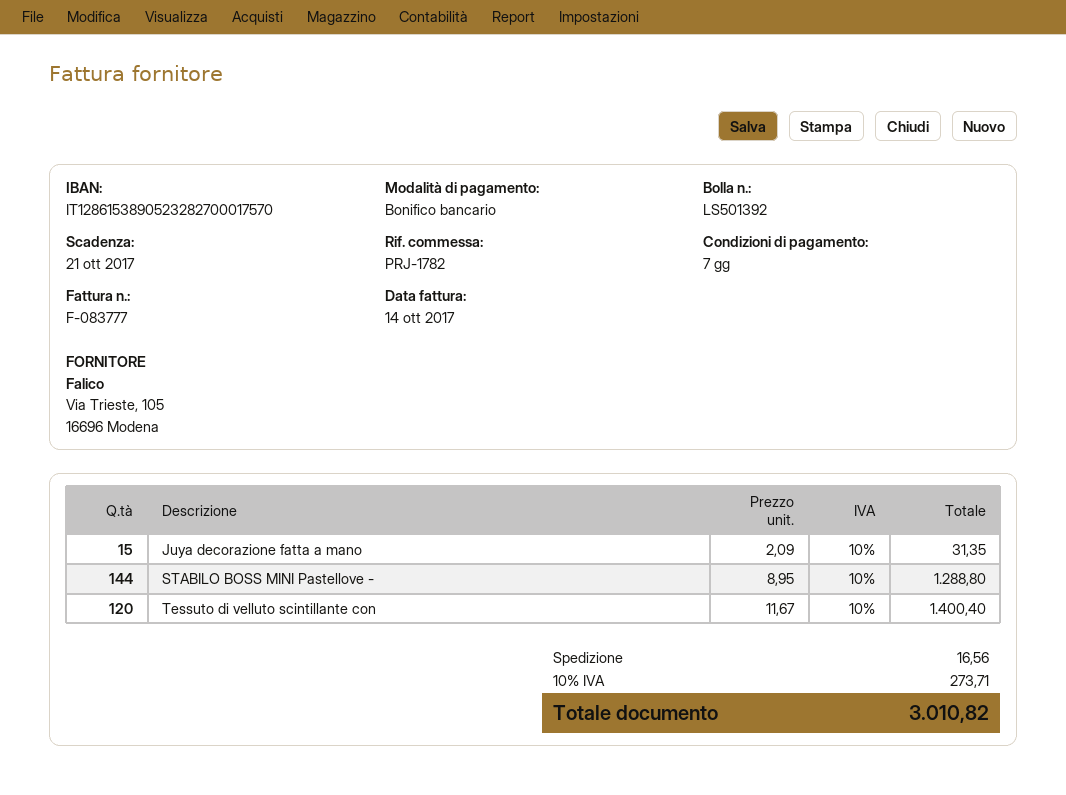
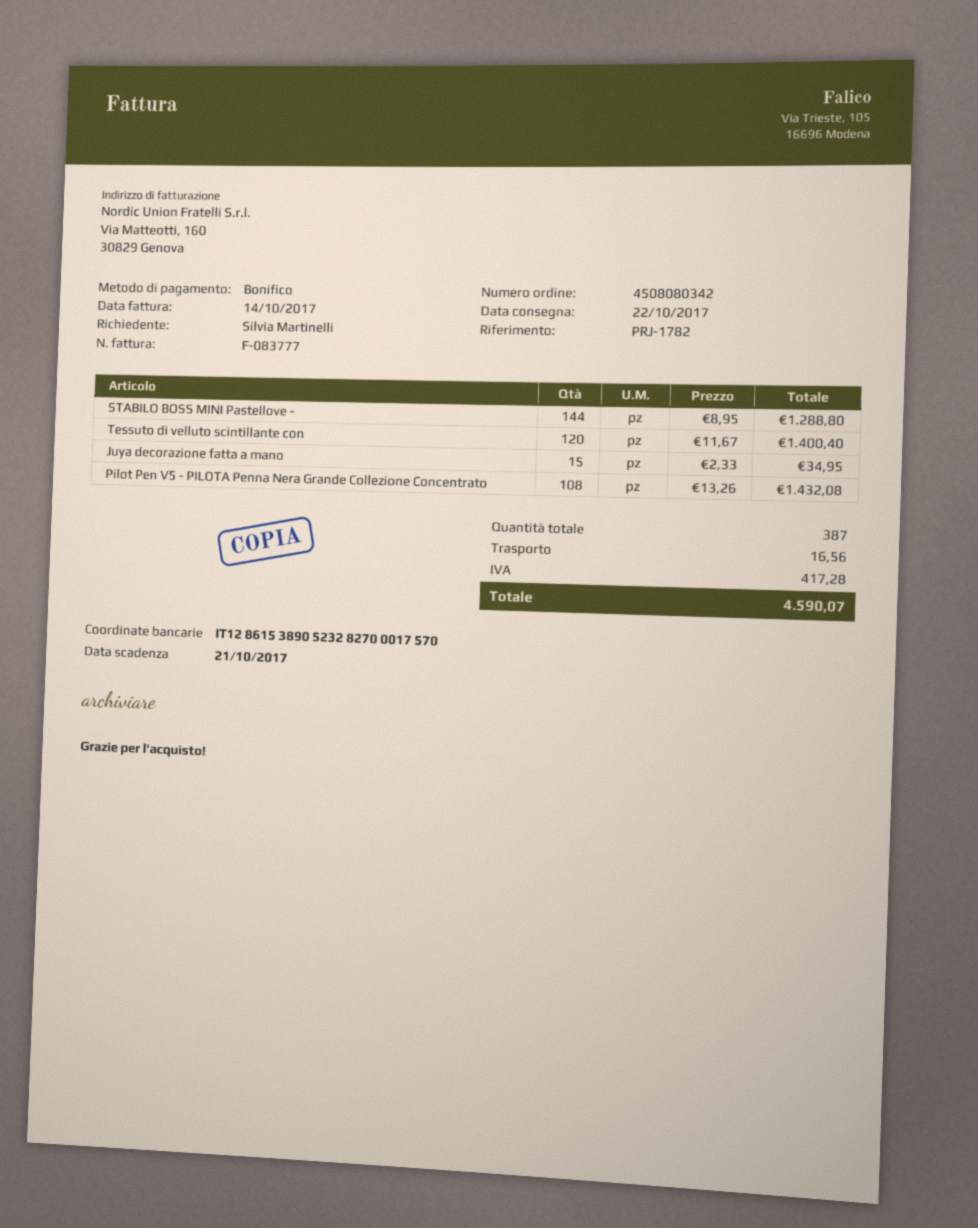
Juya decorazione fatta a mano: 15 x 2.09 = 31.35 -> 15 x 2.33 = 34.95
Pilot Pen V5 - PILOTA Penna Nera Grande Collezione Concentrato: none -> 108 x 13.26 = 1432.08
tax: 273.71 -> 417.28
total: 3010.82 -> 4590.07

